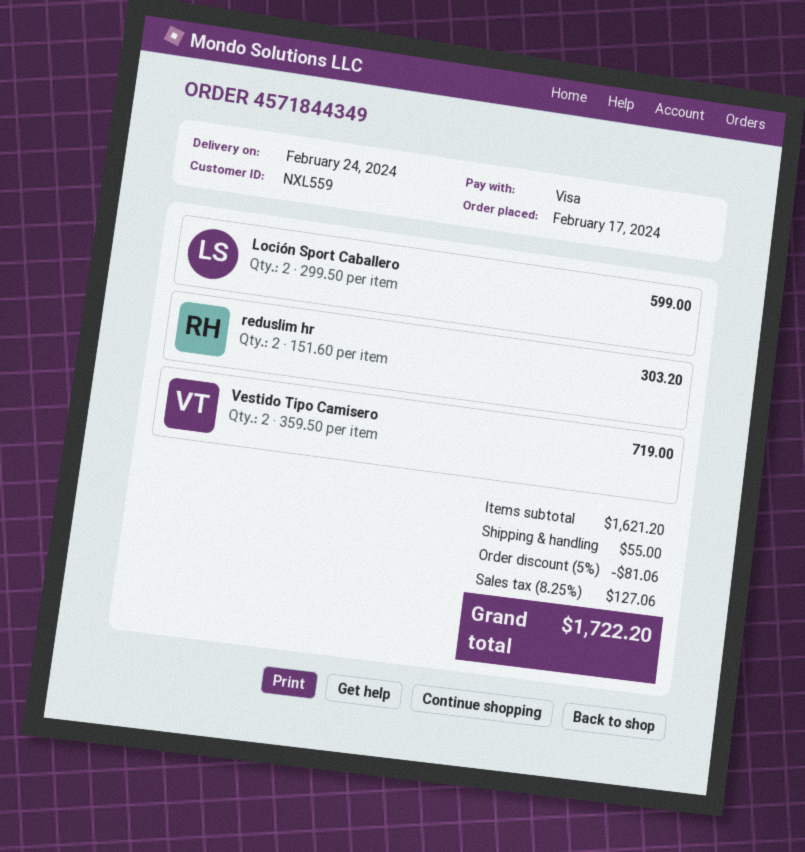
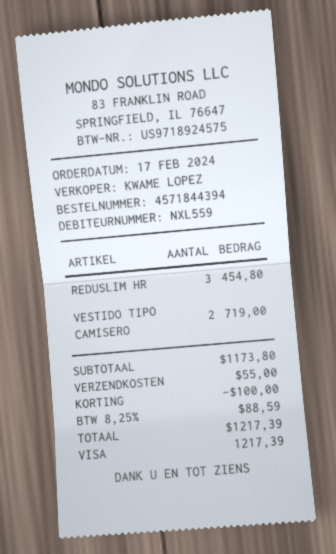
order number: 4571844349 -> 4571844394
Loción Sport Caballero: 2 for 599.00 -> none
reduslim hr: 2 for 303.20 -> 3 for 454.80
subtotal: 1621.20 -> 1173.80
discount: 81.06 -> 100.00
tax: 8.25% = 127.06 -> 8.25% = 88.59
total: 1722.20 -> 1217.39

